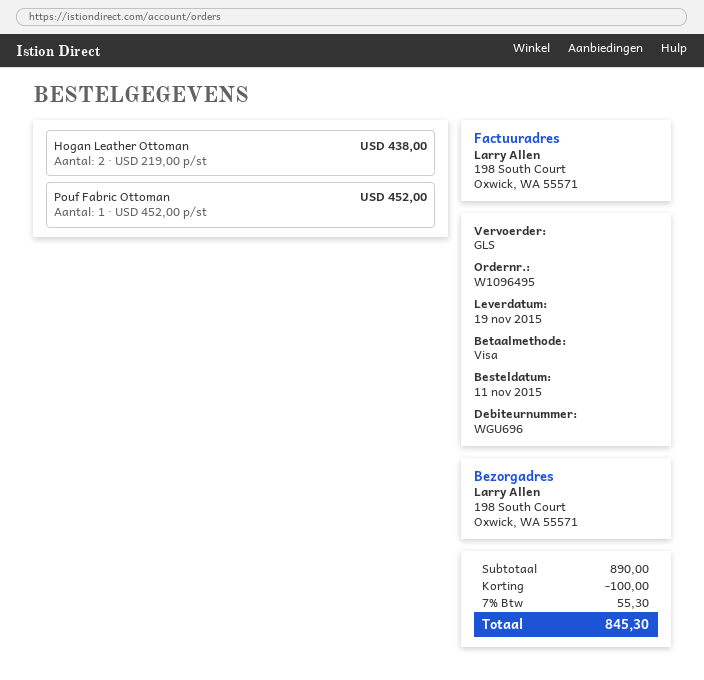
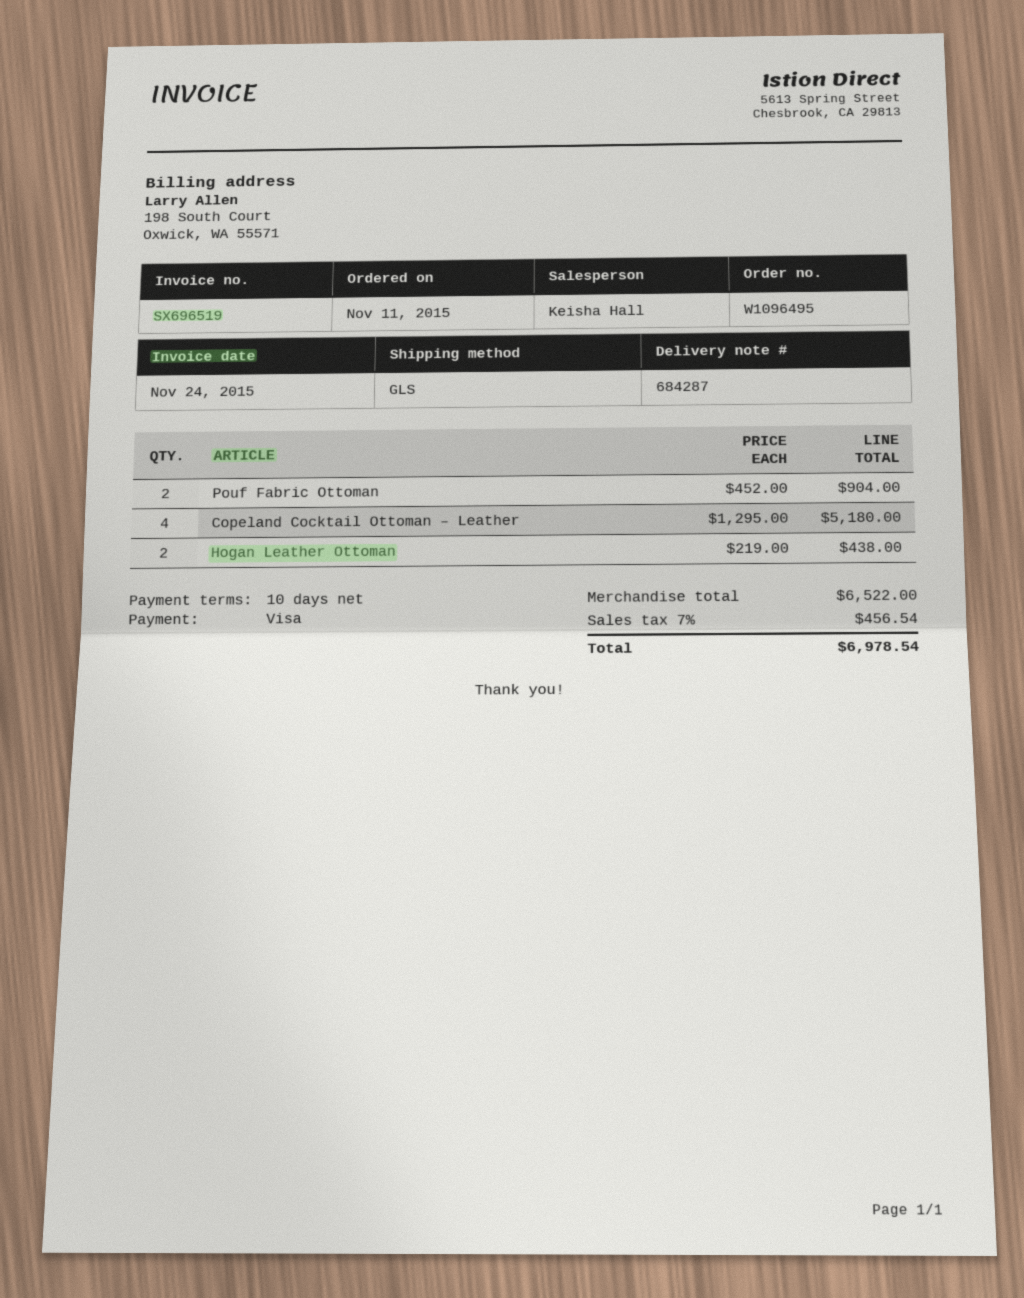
Pouf Fabric Ottoman: 1 x 452.00 = 452.00 -> 2 x 452.00 = 904.00
Copeland Cocktail Ottoman – Leather: none -> 4 x 1295.00 = 5180.00
subtotal: 890.00 -> 6522.00
discount: 100.00 -> none
tax: 7% = 55.30 -> 7% = 456.54
total: 845.30 -> 6978.54

